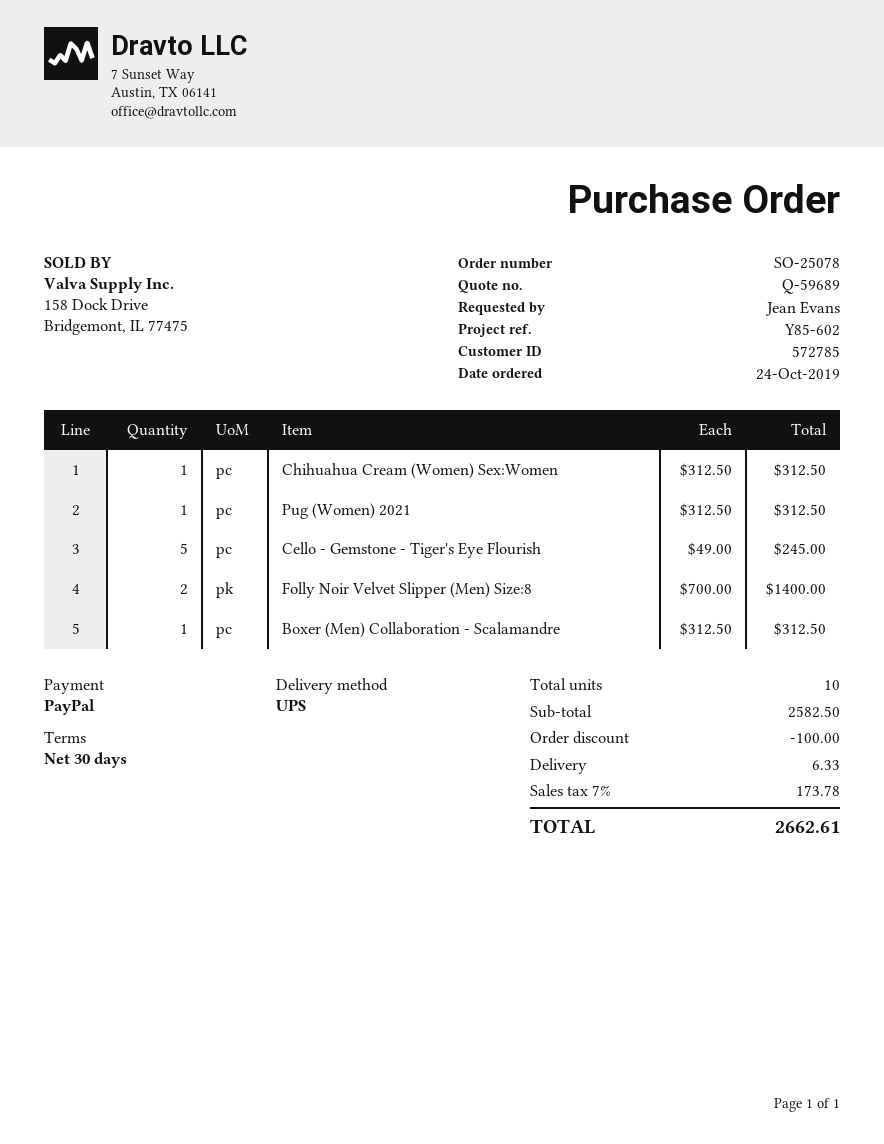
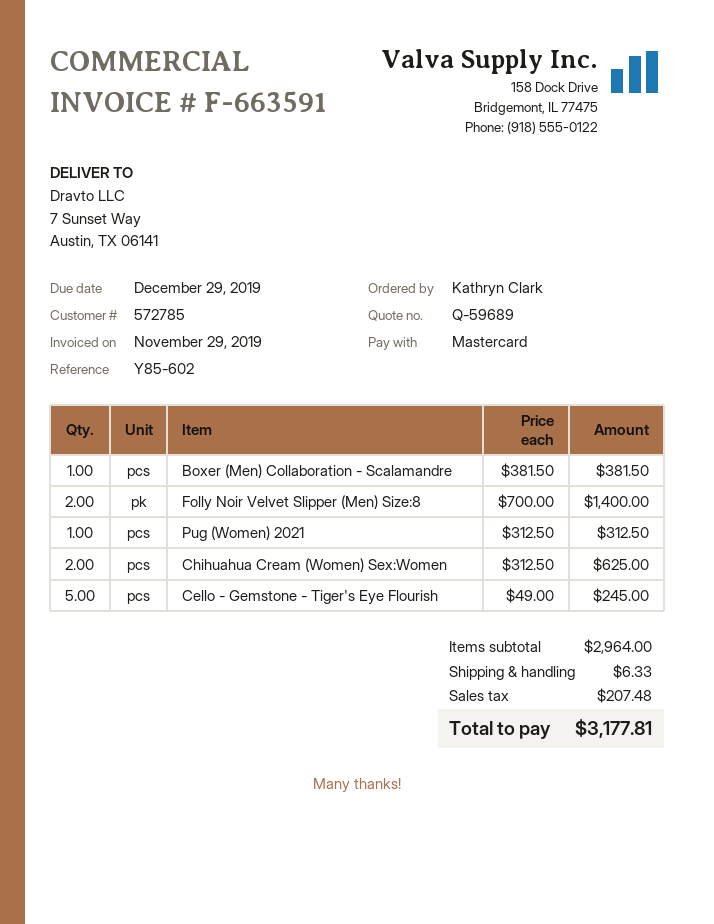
ordered by: Jean Evans -> Kathryn Clark
payment method: PayPal -> Mastercard
Chihuahua Cream (Women) Sex:Women: 1 x 312.50 = 312.50 -> 2 x 312.50 = 625.00
Boxer (Men) Collaboration - Scalamandre: 1 x 312.50 = 312.50 -> 1 x 381.50 = 381.50
subtotal: 2582.50 -> 2964.00
discount: 100.00 -> none
tax: 173.78 -> 207.48
total: 2662.61 -> 3177.81

